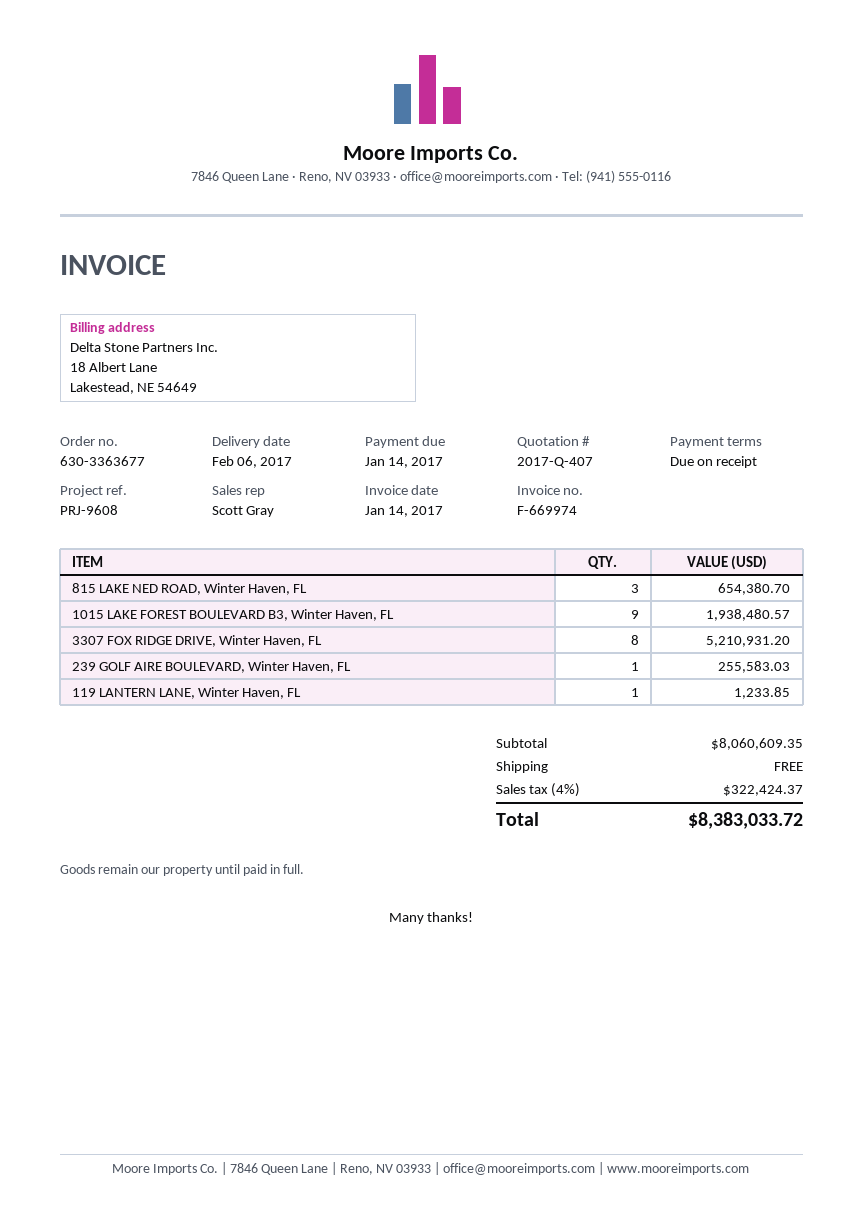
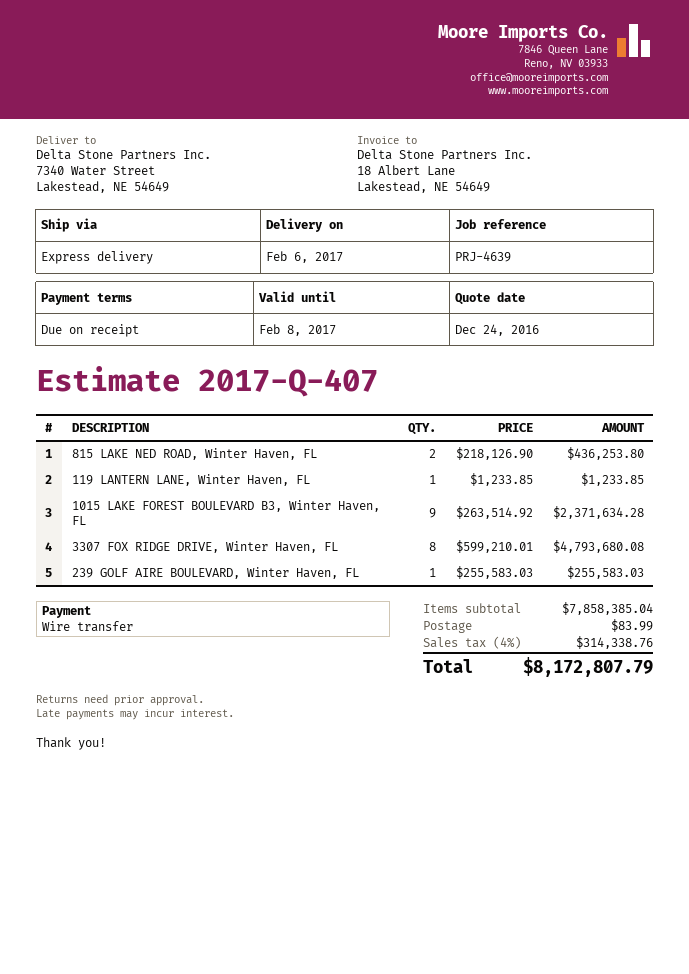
reference: PRJ-9608 -> PRJ-4639
815 LAKE NED ROAD, Winter Haven, FL: 3 for 654380.70 -> 2 for 436253.80
1015 LAKE FOREST BOULEVARD B3, Winter Haven, FL: 9 for 1938480.57 -> 9 for 2371634.28
3307 FOX RIDGE DRIVE, Winter Haven, FL: 8 for 5210931.20 -> 8 for 4793680.08
subtotal: 8060609.35 -> 7858385.04
shipping: 0.00 -> 83.99
tax: 4% = 322424.37 -> 4% = 314338.76
total: 8383033.72 -> 8172807.79

